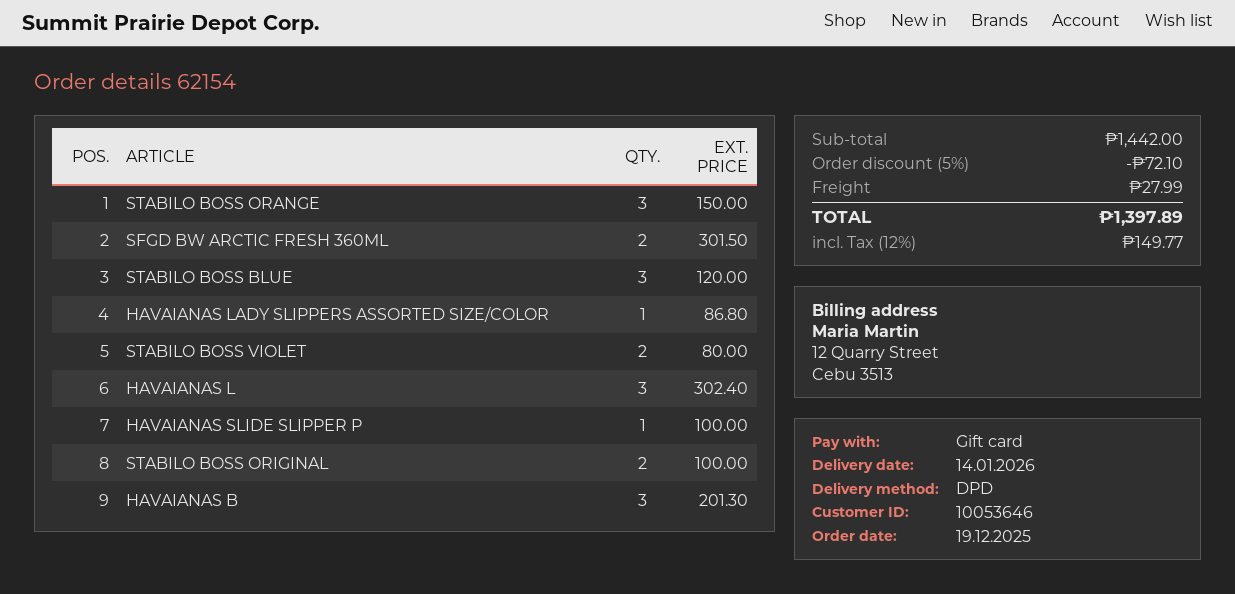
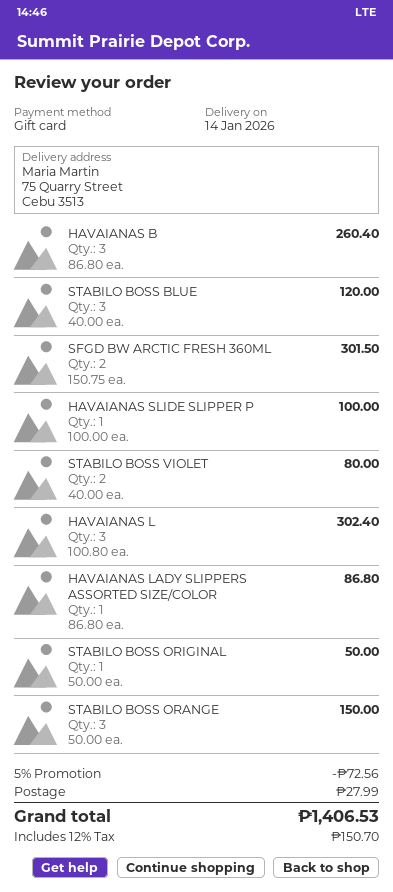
STABILO BOSS ORIGINAL: 2 for 100.00 -> 1 for 50.00
HAVAIANAS B: 3 for 201.30 -> 3 for 260.40
discount: 5% = 72.10 -> 5% = 72.56
tax: 12% = 149.77 -> 12% = 150.70
total: 1397.89 -> 1406.53

